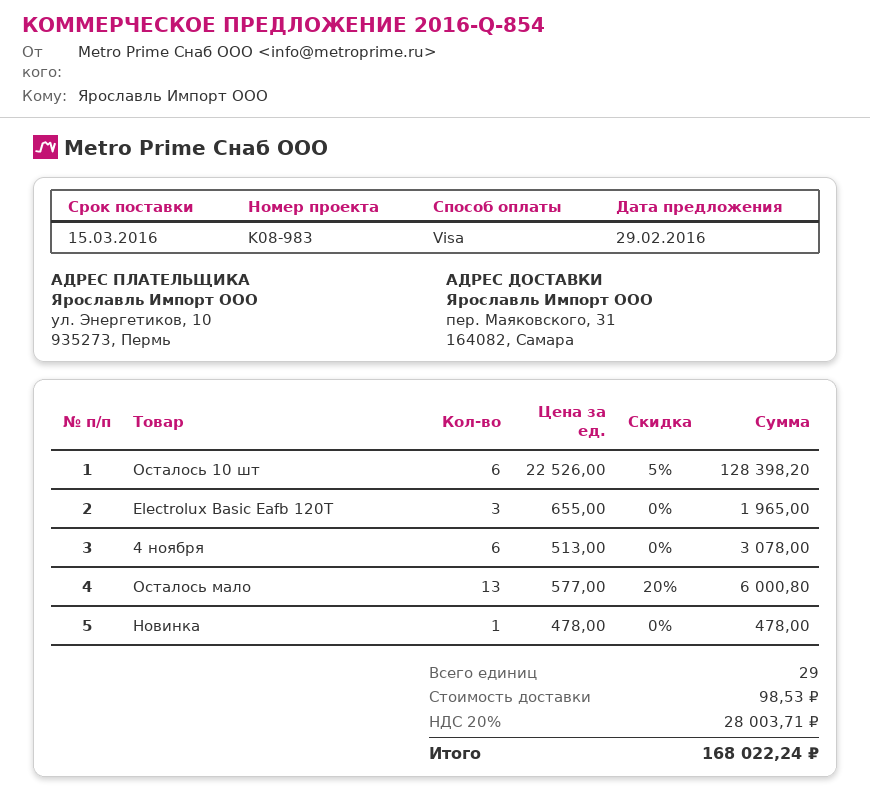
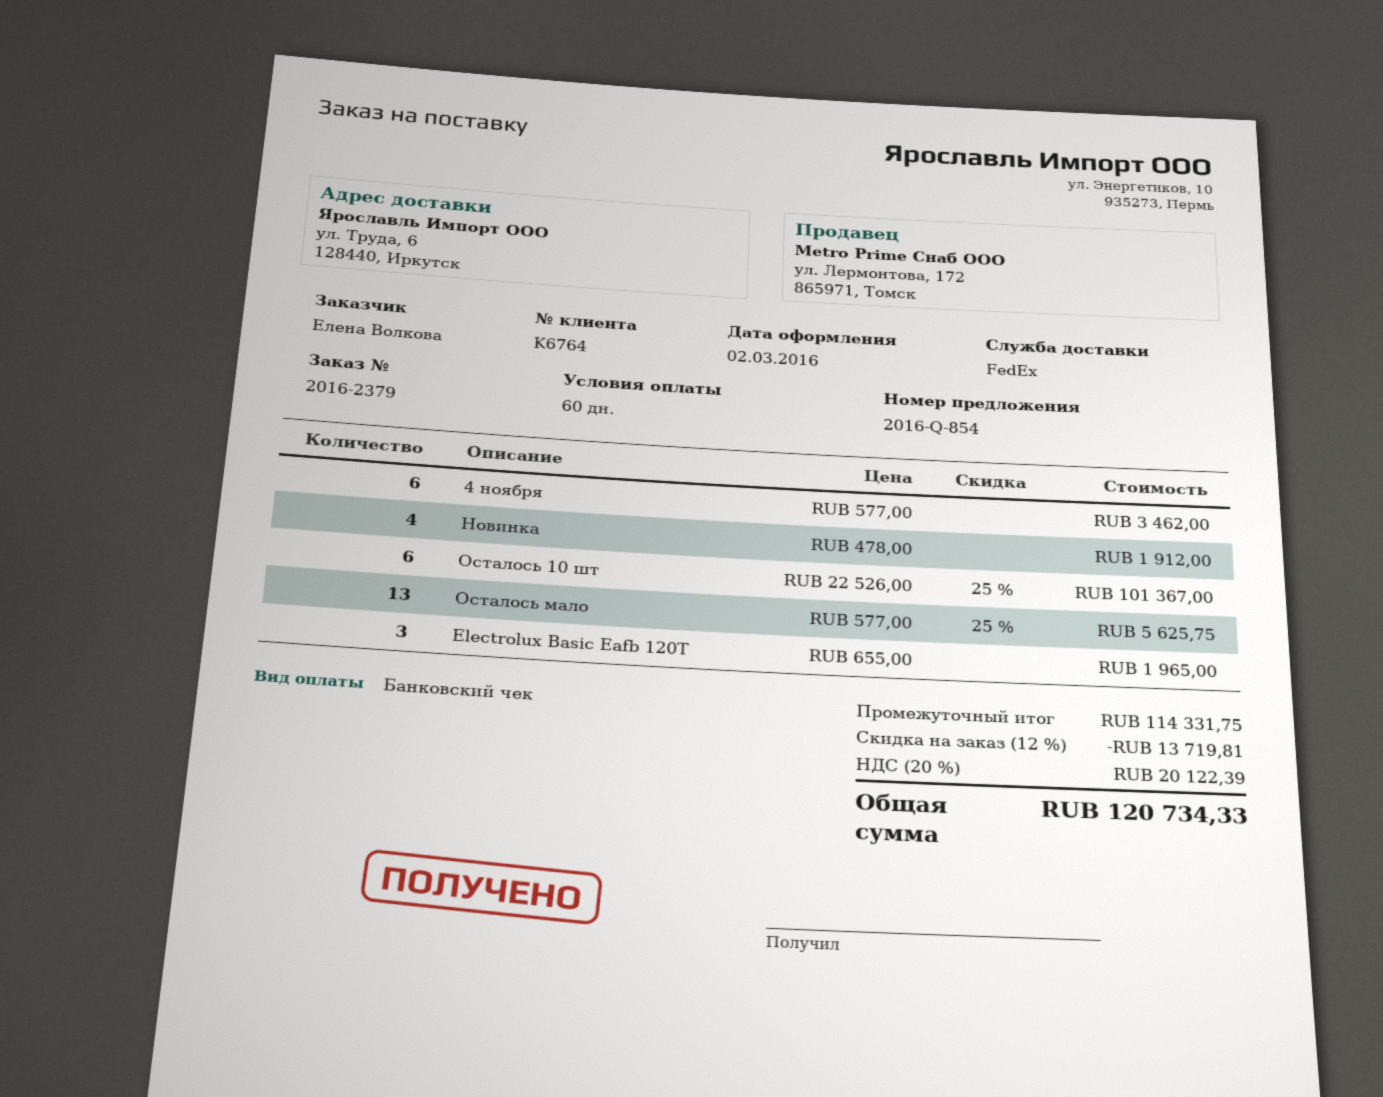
payment method: Visa -> cheque
ship to: пер. Маяковского, 31, 164082, Самара -> ул. Труда, 6, 128440, Иркутск
Осталось 10 шт: 6 x 22526.00 - 5% = 128398.20 -> 6 x 22526.00 - 25% = 101367.00
4 ноября: 6 x 513.00 = 3078.00 -> 6 x 577.00 = 3462.00
Осталось мало: 13 x 577.00 - 20% = 6000.80 -> 13 x 577.00 - 25% = 5625.75
Новинка: 1 x 478.00 = 478.00 -> 4 x 478.00 = 1912.00
discount: none -> 12% = 13719.81
shipping: 98.53 -> none
tax: 20% = 28003.71 -> 20% = 20122.39
total: 168022.24 -> 120734.33

